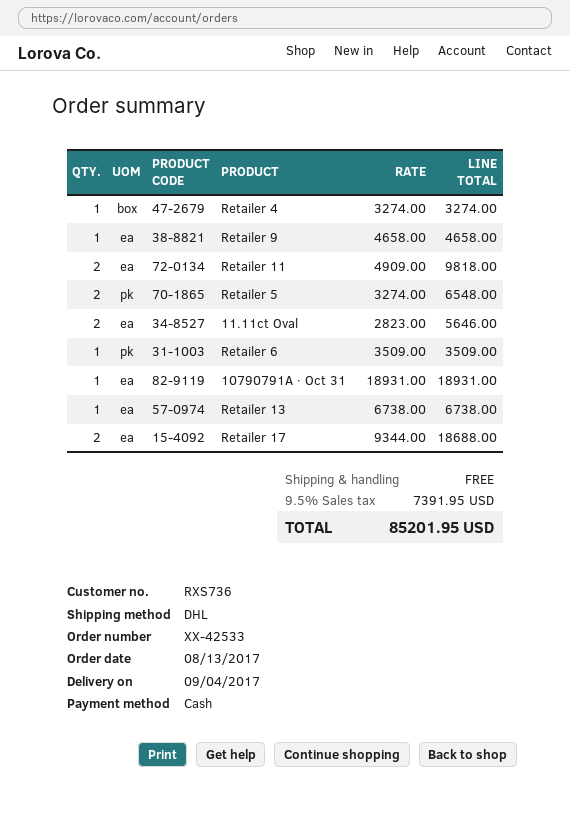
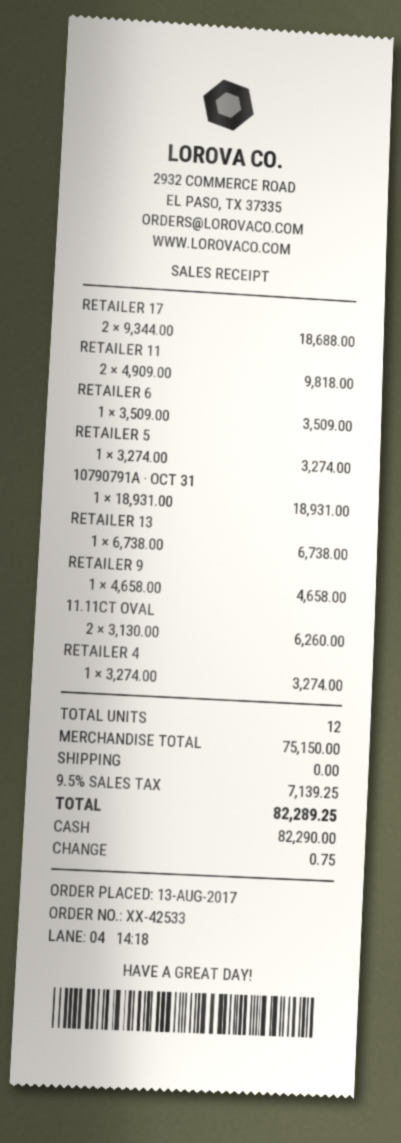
Retailer 5: 2 x 3274.00 = 6548.00 -> 1 x 3274.00 = 3274.00
11.11ct Oval: 2 x 2823.00 = 5646.00 -> 2 x 3130.00 = 6260.00
tax: 9.5% = 7391.95 -> 9.5% = 7139.25
total: 85201.95 -> 82289.25

